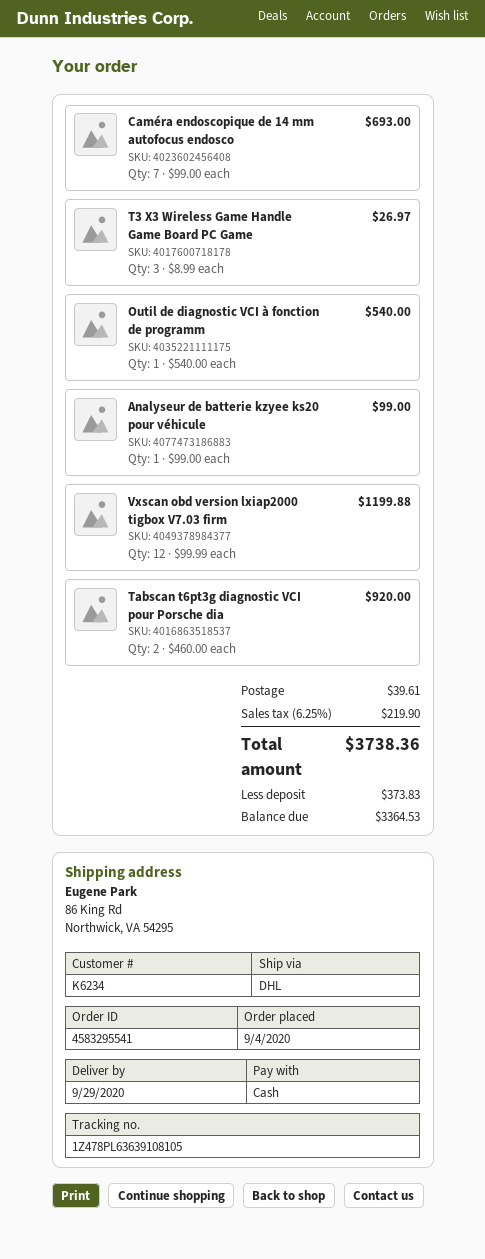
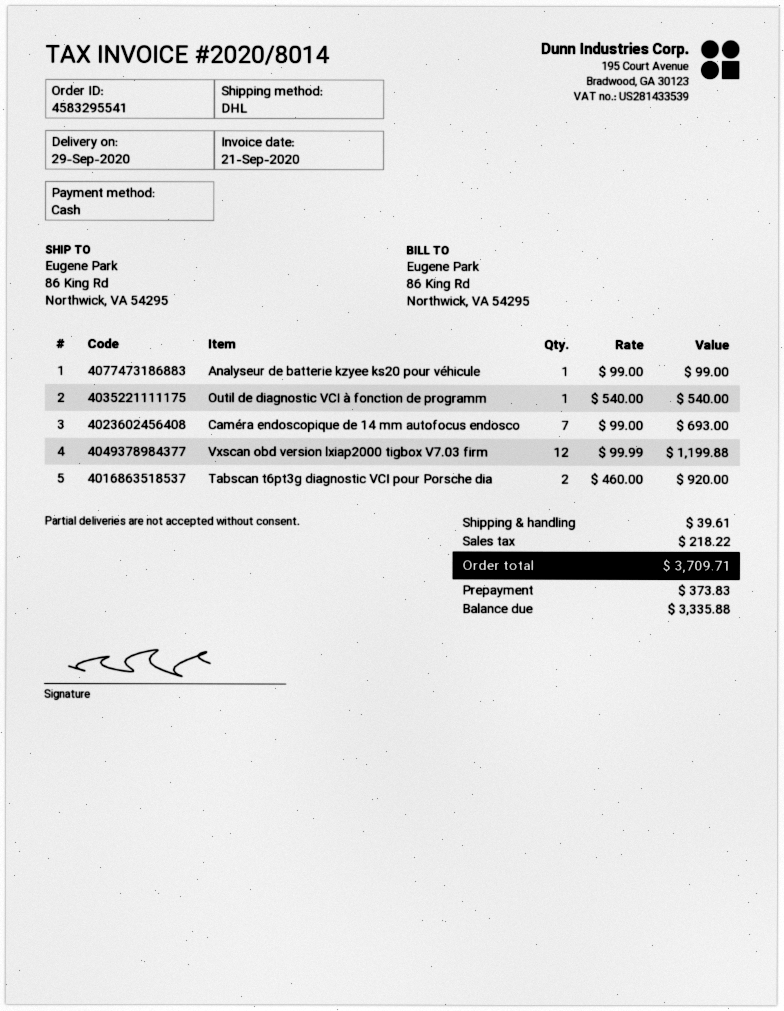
T3 X3 Wireless Game Handle Game Board PC Game: 3 x 8.99 = 26.97 -> none
tax: 219.90 -> 218.22
total: 3738.36 -> 3709.71
balance: 3364.53 -> 3335.88

